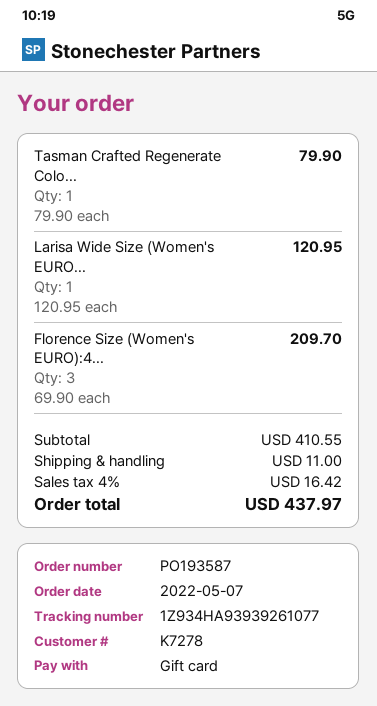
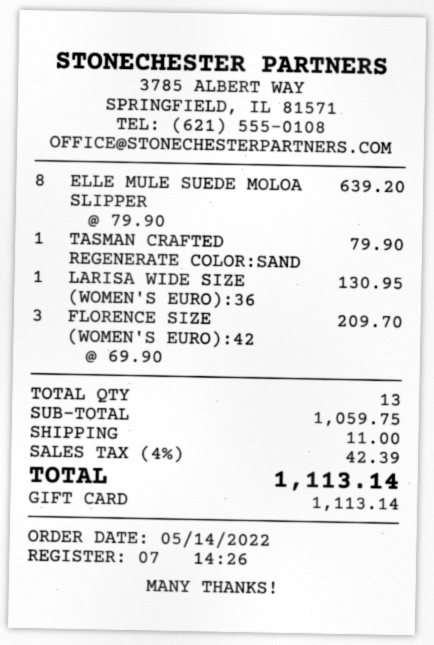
order date: 2022-05-07 -> 2022-05-14
Larisa Wide Size (Women's EURO...: 1 x 120.95 = 120.95 -> 1 x 130.95 = 130.95
ELLE MULE SUEDE MOLOA SLIPPER: none -> 8 x 79.90 = 639.20
subtotal: 410.55 -> 1059.75
tax: 4% = 16.42 -> 4% = 42.39
total: 437.97 -> 1113.14

